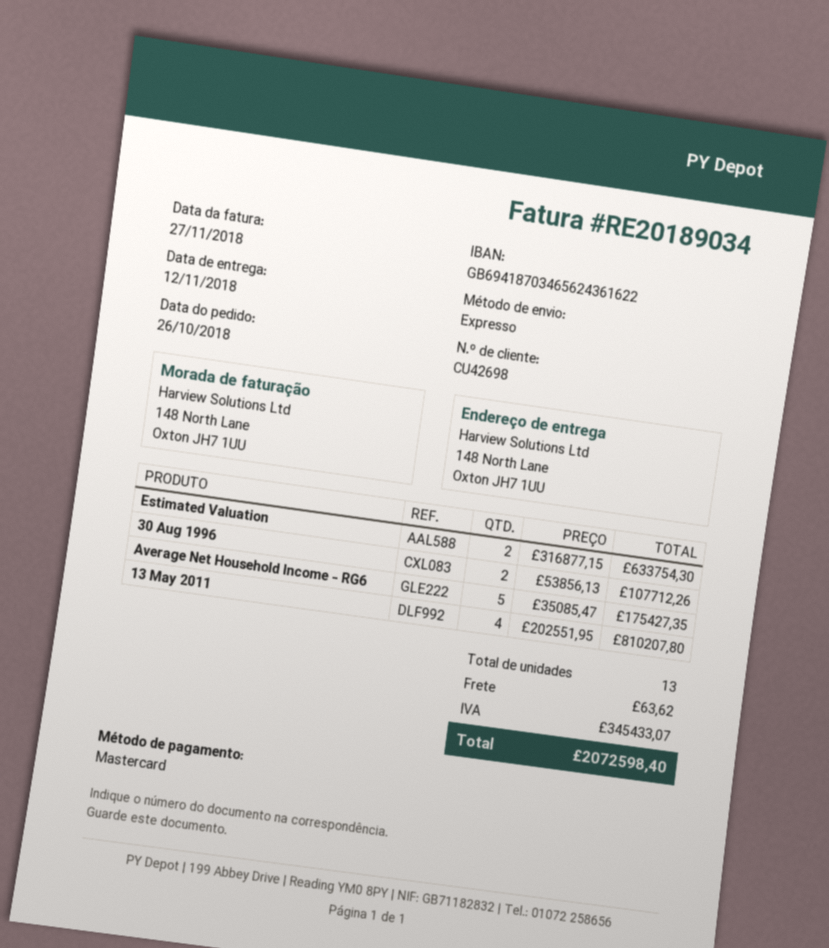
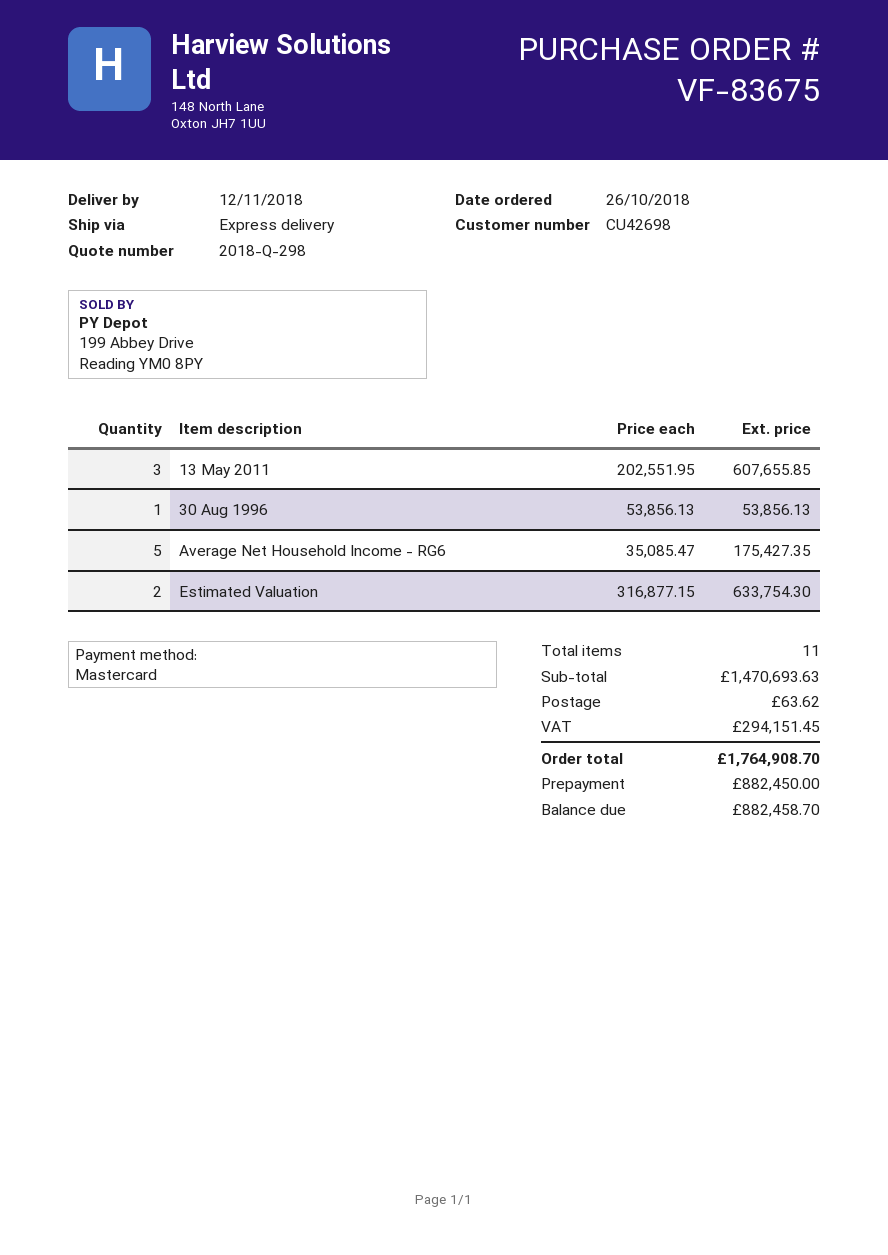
30 Aug 1996: 2 x 53856.13 = 107712.26 -> 1 x 53856.13 = 53856.13
13 May 2011: 4 x 202551.95 = 810207.80 -> 3 x 202551.95 = 607655.85
total quantity: 13 -> 11
tax: 345433.07 -> 294151.45
total: 2072598.40 -> 1764908.70

